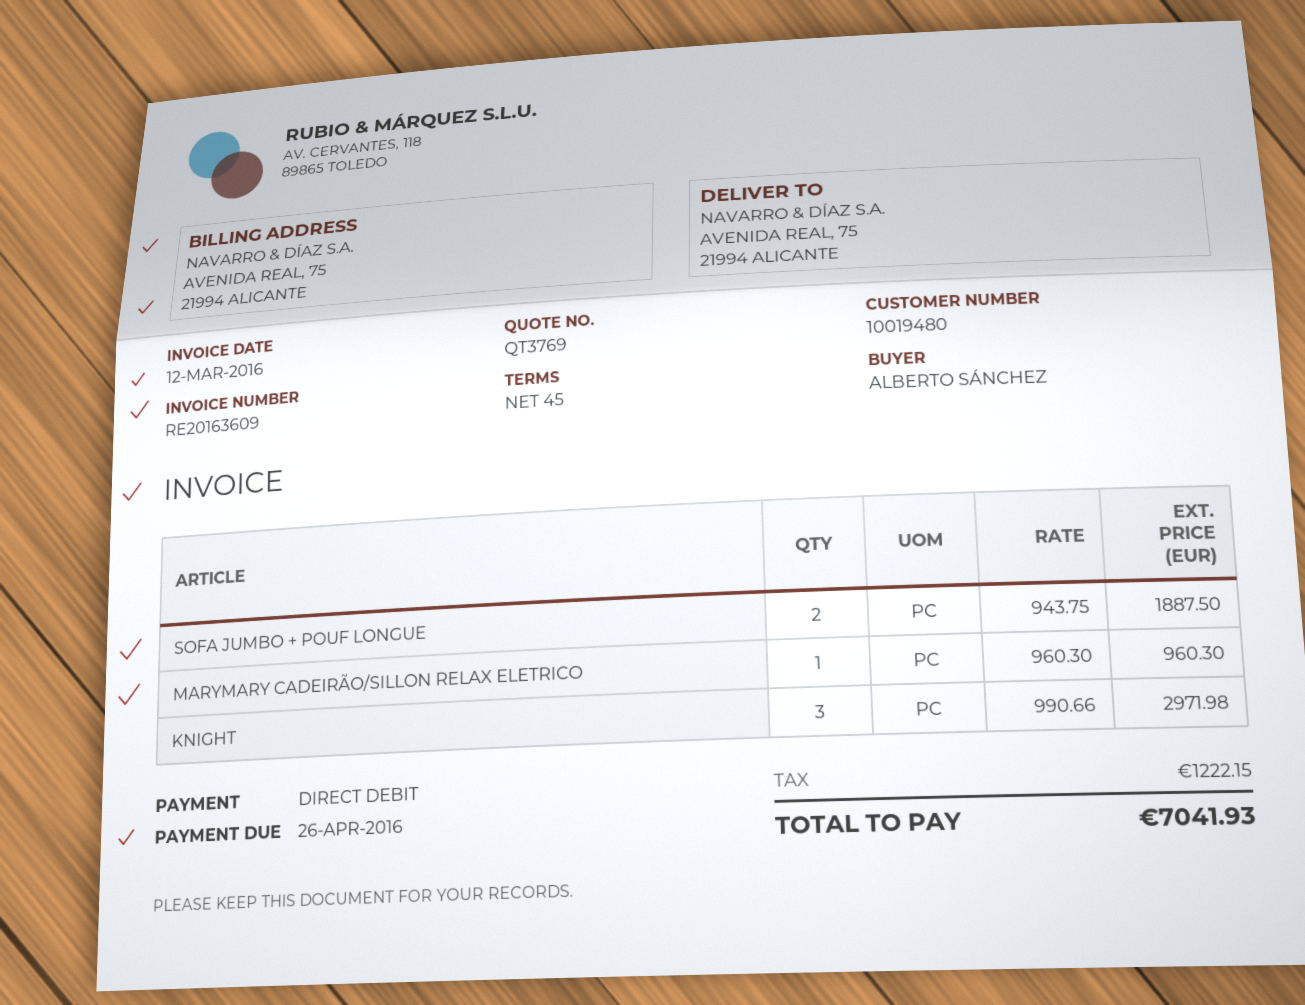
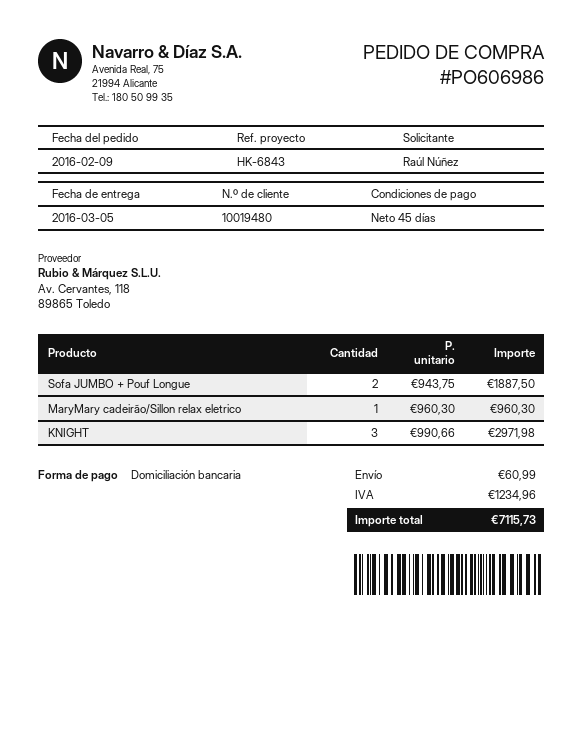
ordered by: ALBERTO SÁNCHEZ -> Raúl Núñez
shipping: none -> 60.99
tax: 1222.15 -> 1234.96
total: 7041.93 -> 7115.73

